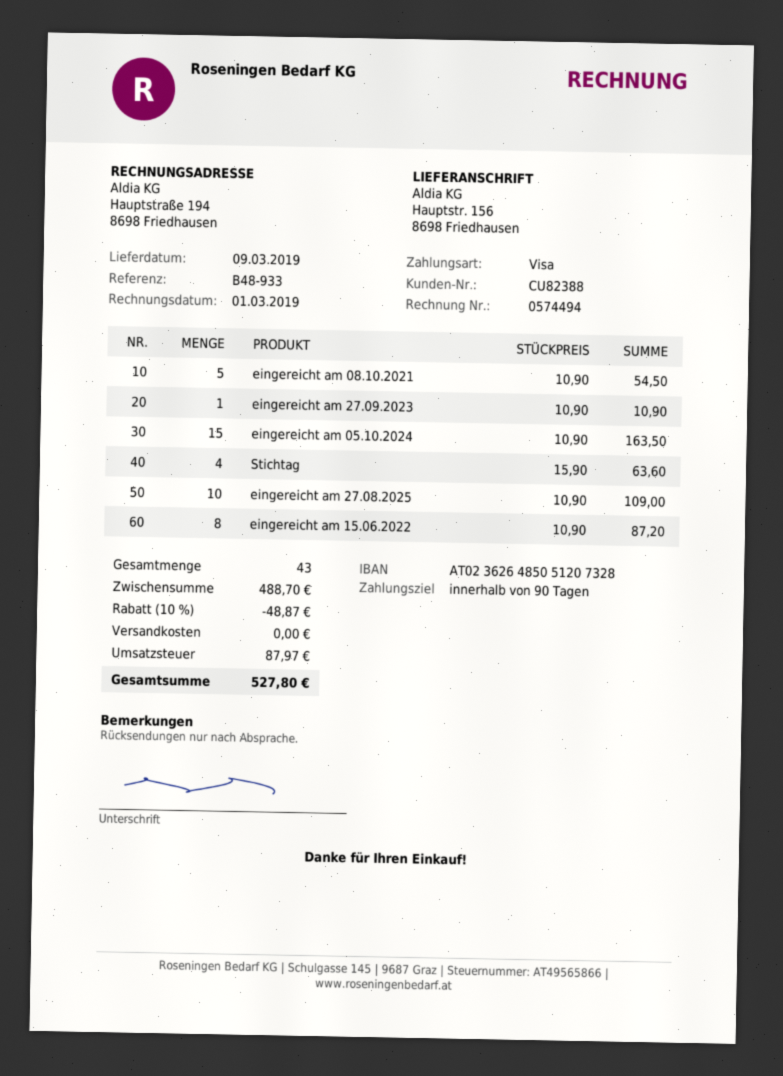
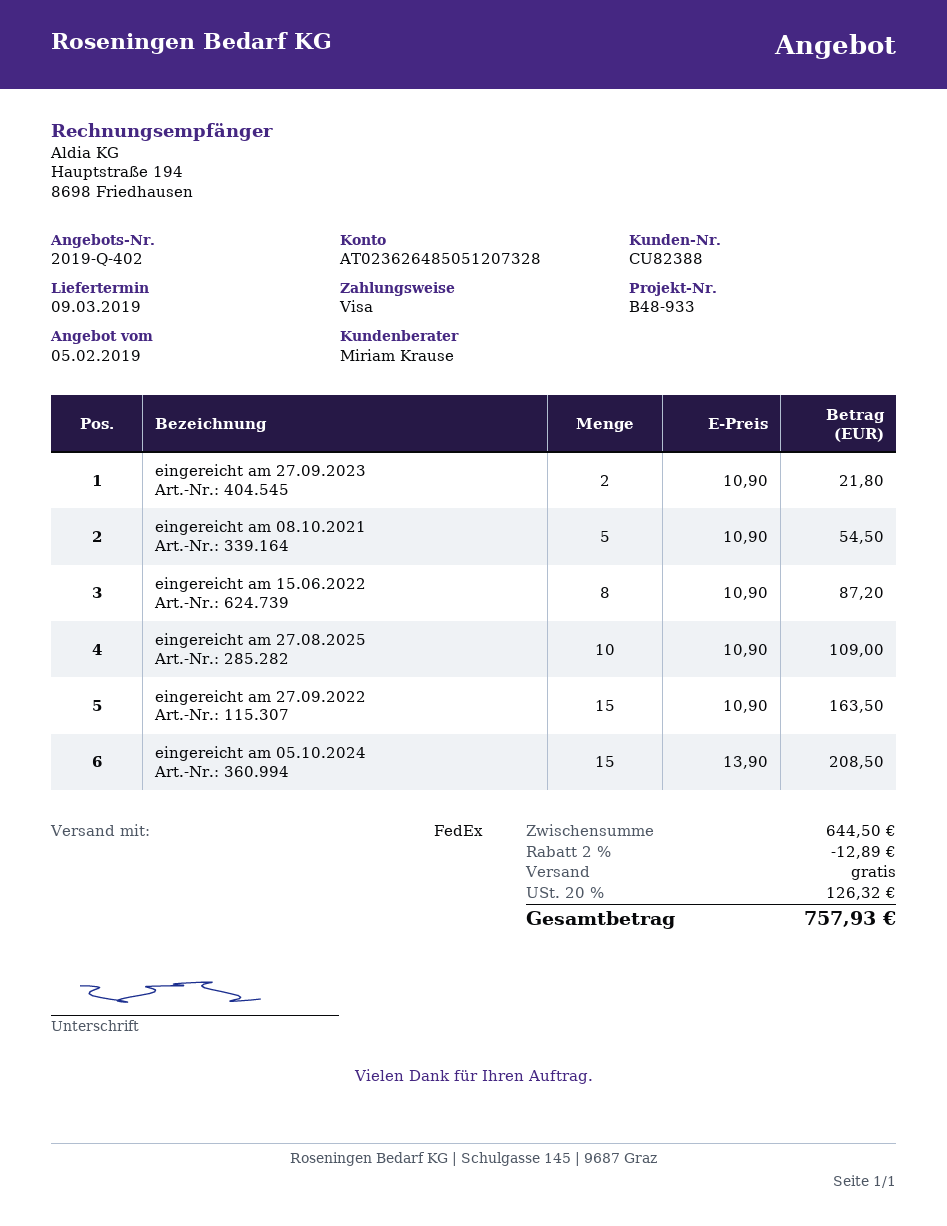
eingereicht am 27.09.2023: 1 x 10.90 = 10.90 -> 2 x 10.90 = 21.80
eingereicht am 05.10.2024: 15 x 10.90 = 163.50 -> 15 x 13.90 = 208.50
Stichtag: 4 x 15.90 = 63.60 -> none
eingereicht am 27.09.2022: none -> 15 x 10.90 = 163.50
subtotal: 488.70 -> 644.50
discount: 10% = 48.87 -> 2% = 12.89
tax: 87.97 -> 126.32
total: 527.80 -> 757.93

